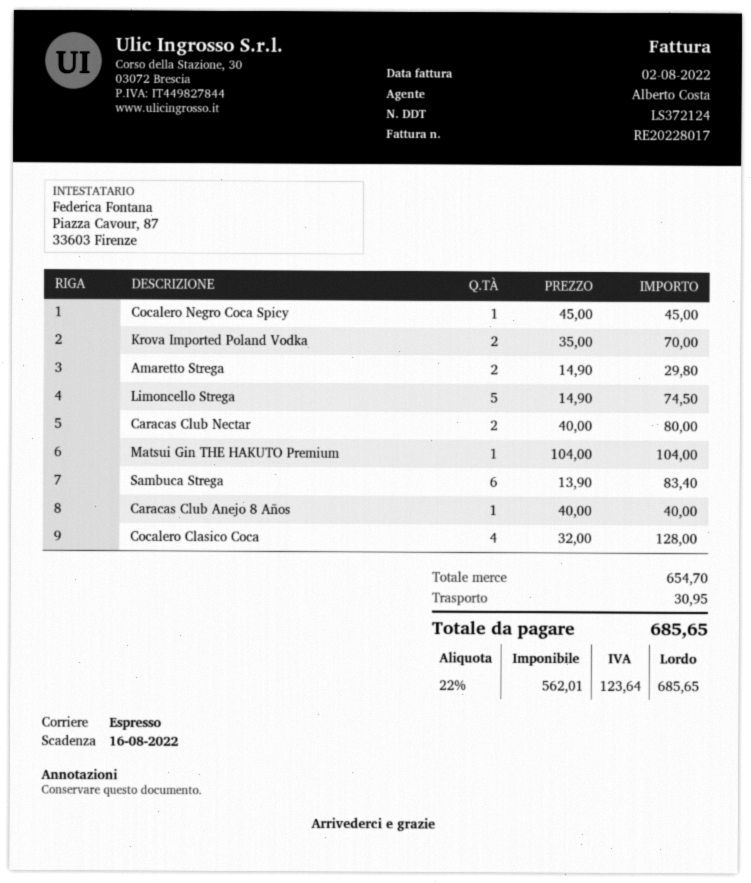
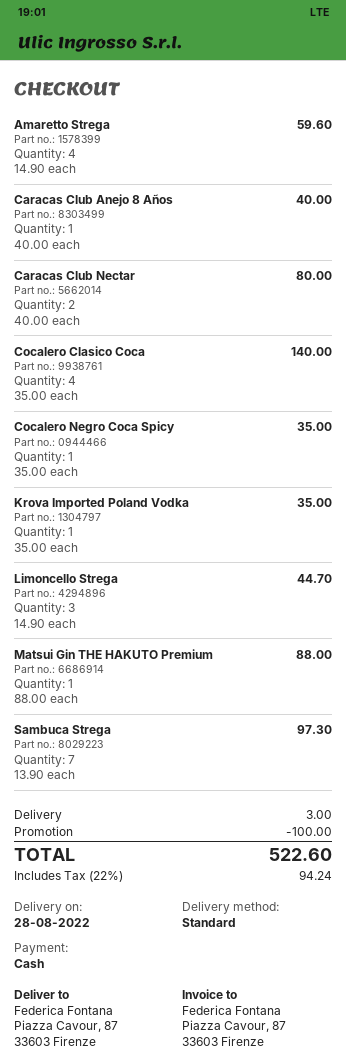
shipping method: express -> standard
Cocalero Negro Coca Spicy: 1 x 45.00 = 45.00 -> 1 x 35.00 = 35.00
Krova Imported Poland Vodka: 2 x 35.00 = 70.00 -> 1 x 35.00 = 35.00
Amaretto Strega: 2 x 14.90 = 29.80 -> 4 x 14.90 = 59.60
Limoncello Strega: 5 x 14.90 = 74.50 -> 3 x 14.90 = 44.70
Matsui Gin THE HAKUTO Premium: 1 x 104.00 = 104.00 -> 1 x 88.00 = 88.00
Sambuca Strega: 6 x 13.90 = 83.40 -> 7 x 13.90 = 97.30
Cocalero Clasico Coca: 4 x 32.00 = 128.00 -> 4 x 35.00 = 140.00
discount: none -> 100.00
shipping: 30.95 -> 3.00
tax: 22% = 123.64 -> 22% = 94.24
total: 685.65 -> 522.60

